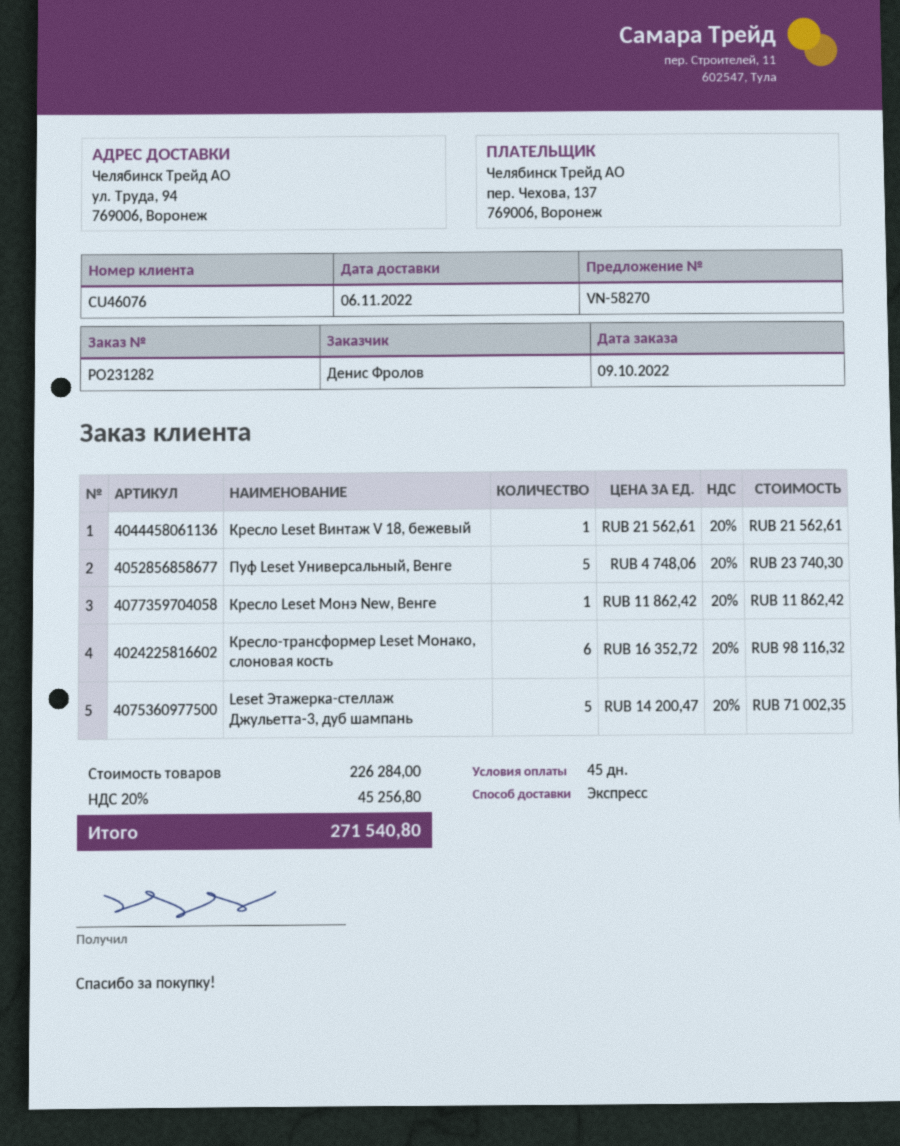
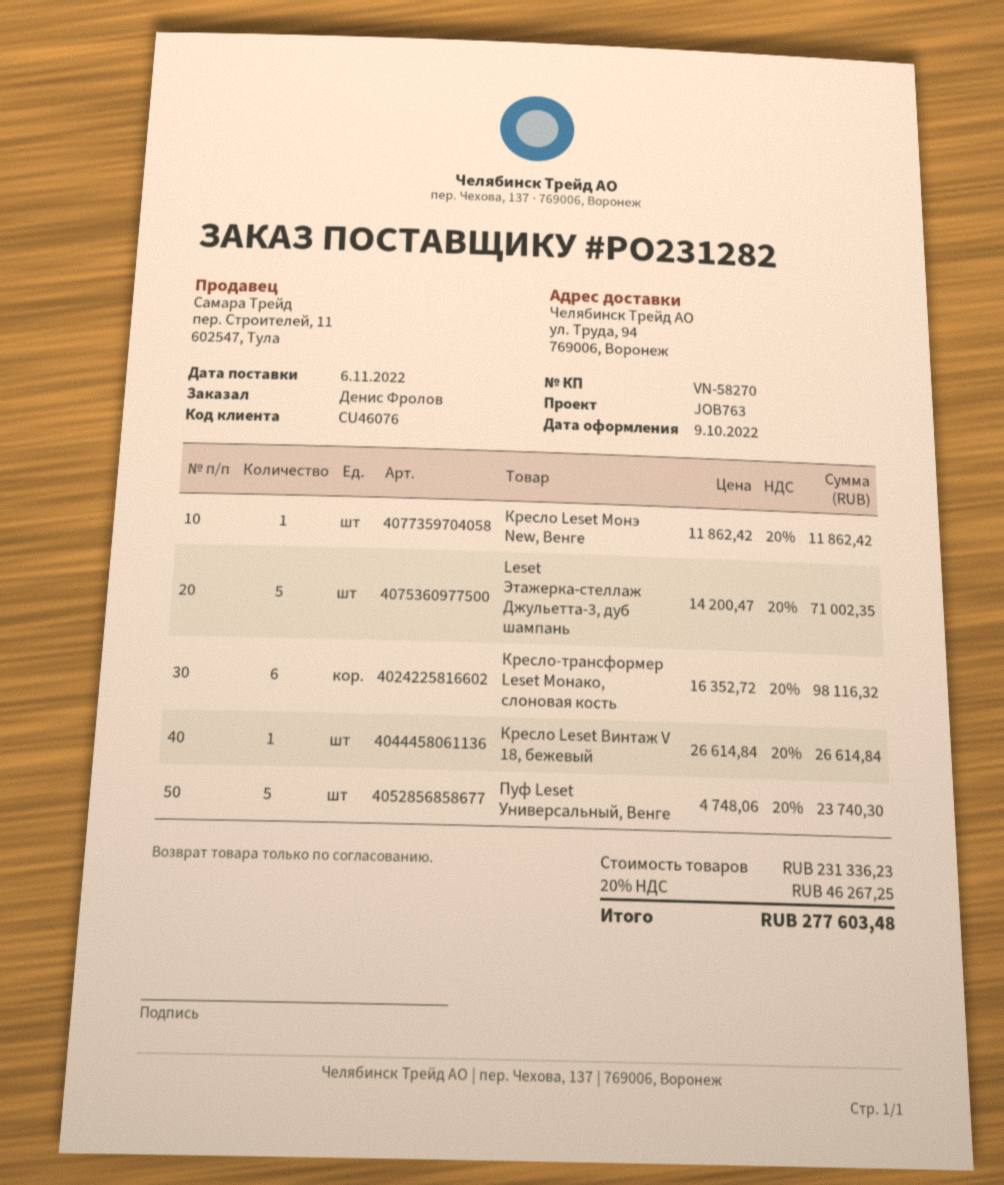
Кресло Leset Винтаж V 18, бежевый: 1 x 21562.61 = 21562.61 -> 1 x 26614.84 = 26614.84
subtotal: 226284.00 -> 231336.23
tax: 20% = 45256.80 -> 20% = 46267.25
total: 271540.80 -> 277603.48

